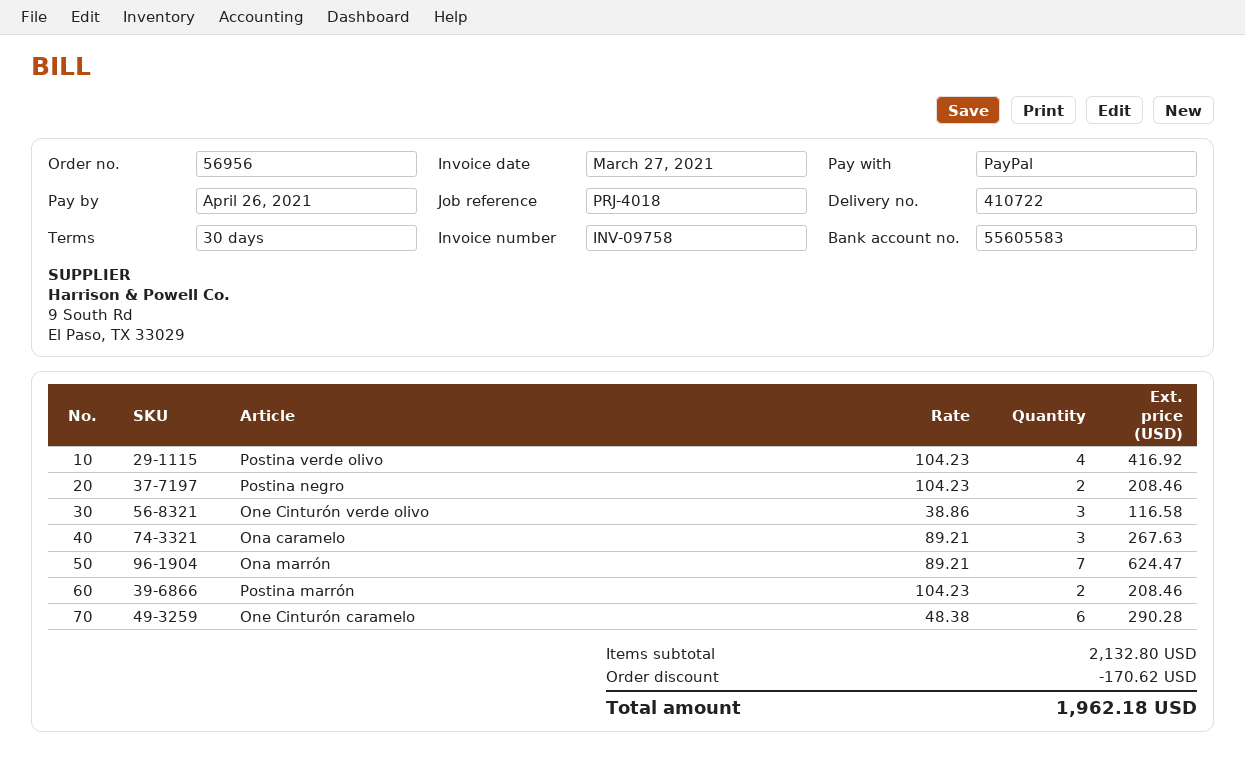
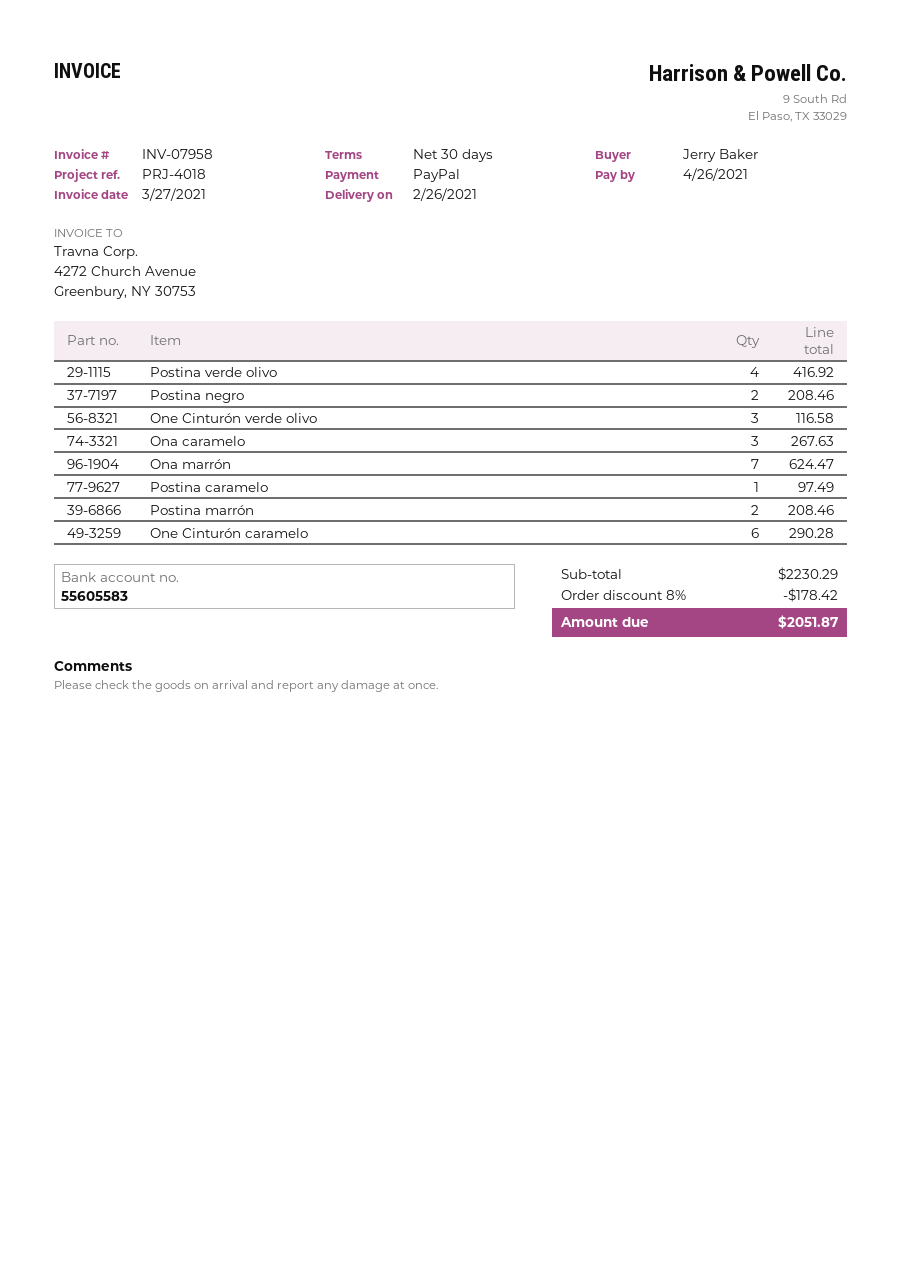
invoice number: INV-09758 -> INV-07958
Postina caramelo: none -> 1 for 97.49
subtotal: 2132.80 -> 2230.29
discount: 170.62 -> 178.42
total: 1962.18 -> 2051.87

